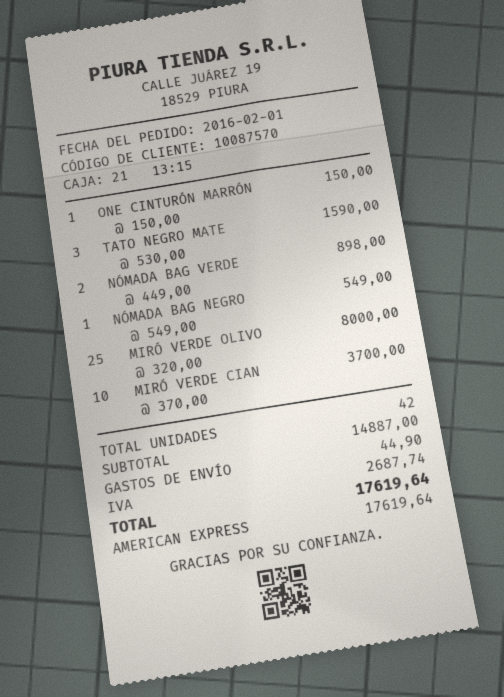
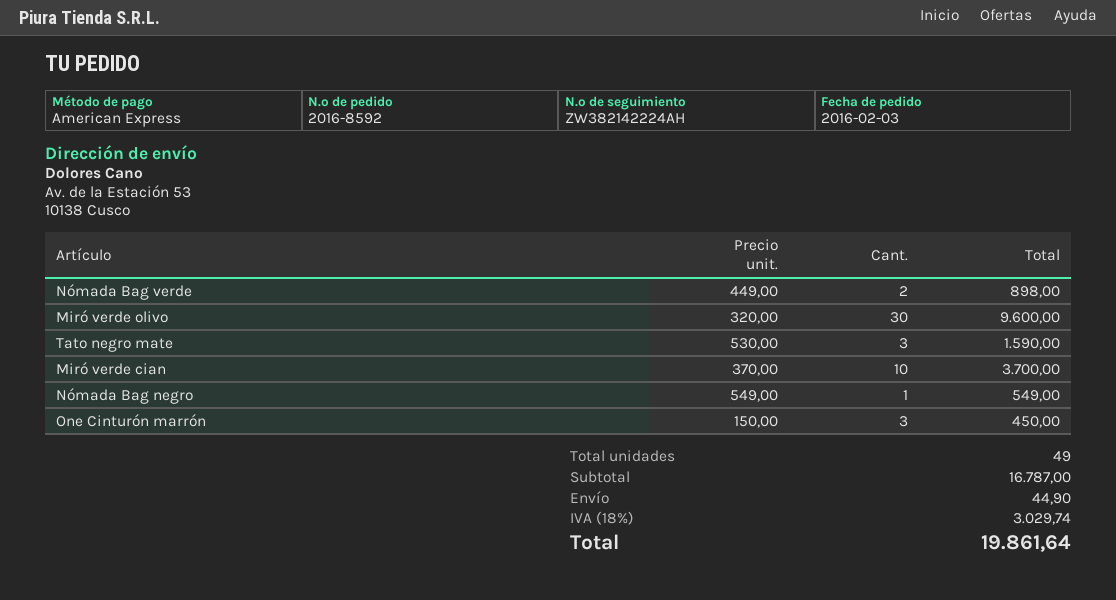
order date: 2016-02-01 -> 2016-02-03
ONE CINTURÓN MARRÓN: 1 x 150.00 = 150.00 -> 3 x 150.00 = 450.00
MIRÓ VERDE OLIVO: 25 x 320.00 = 8000.00 -> 30 x 320.00 = 9600.00
total quantity: 42 -> 49
subtotal: 14887.00 -> 16787.00
tax: 2687.74 -> 3029.74
total: 17619.64 -> 19861.64

